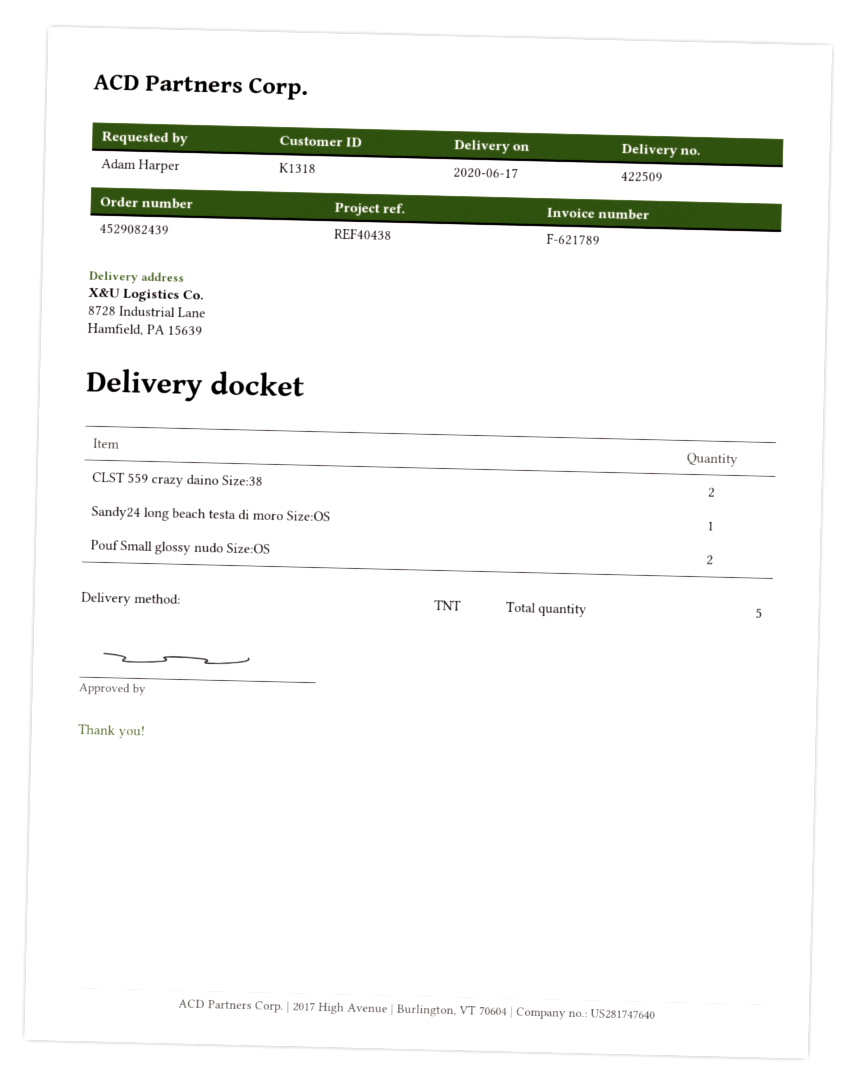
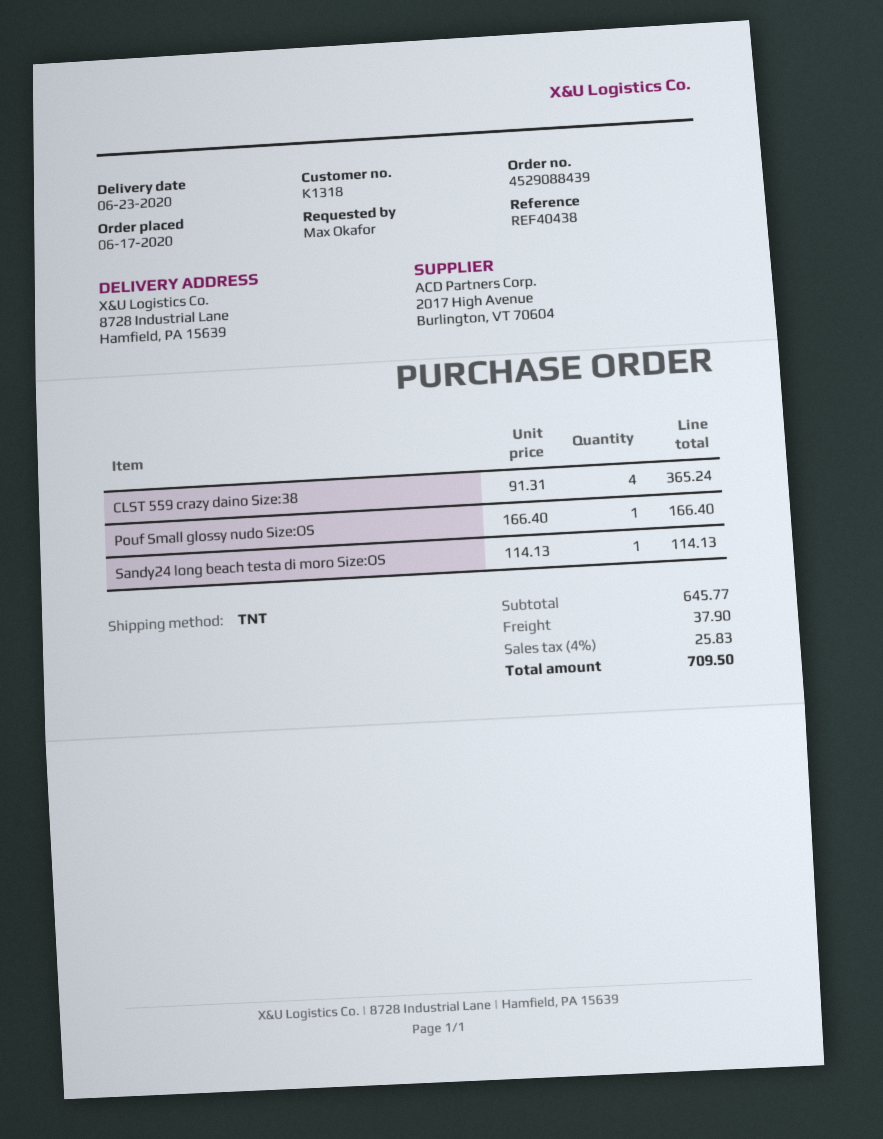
order number: 4529082439 -> 4529088439
delivery date: 2020-06-17 -> 2020-06-23
ordered by: Adam Harper -> Max Okafor
CLST 559 crazy daino Size:38: 2 -> 4
Pouf Small glossy nudo Size:OS: 2 -> 1

